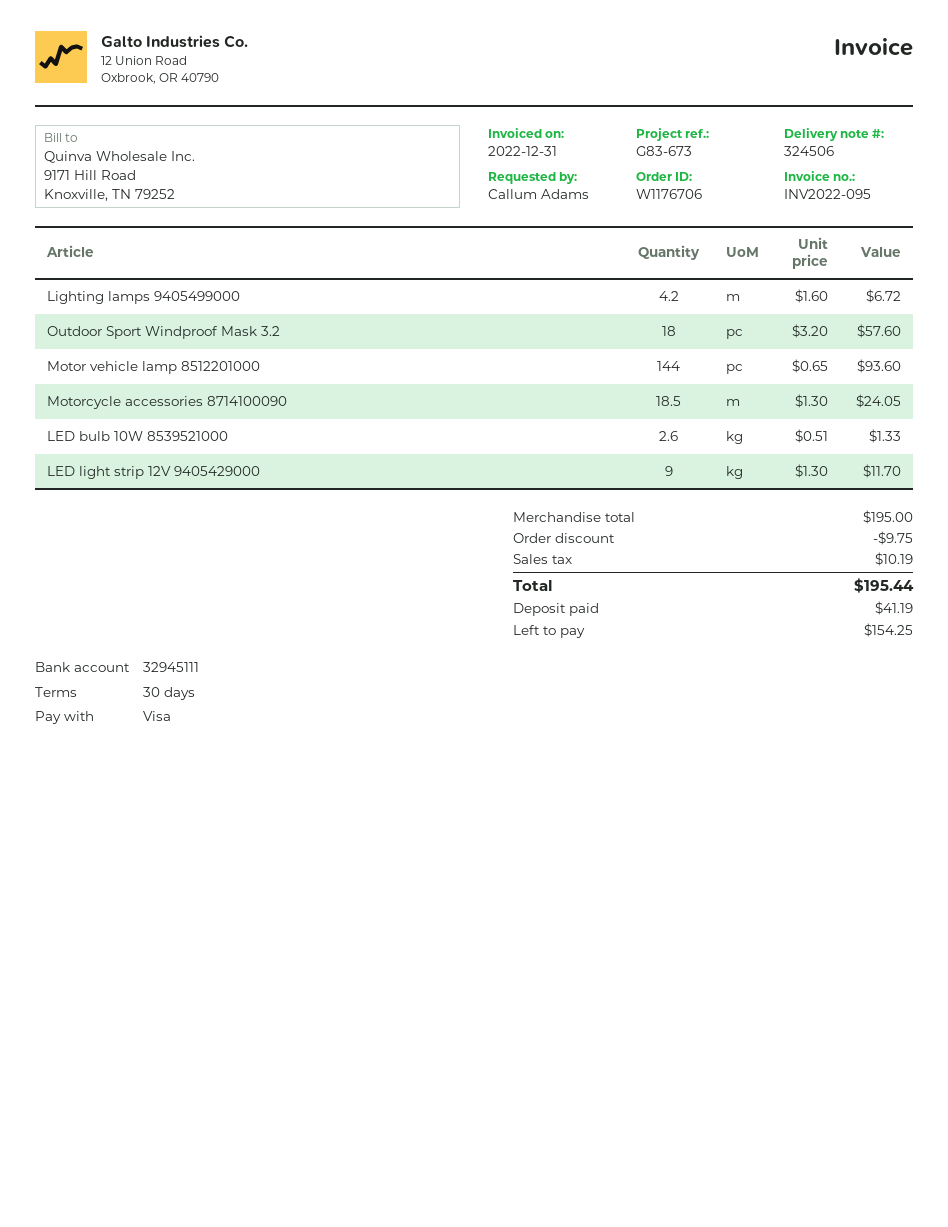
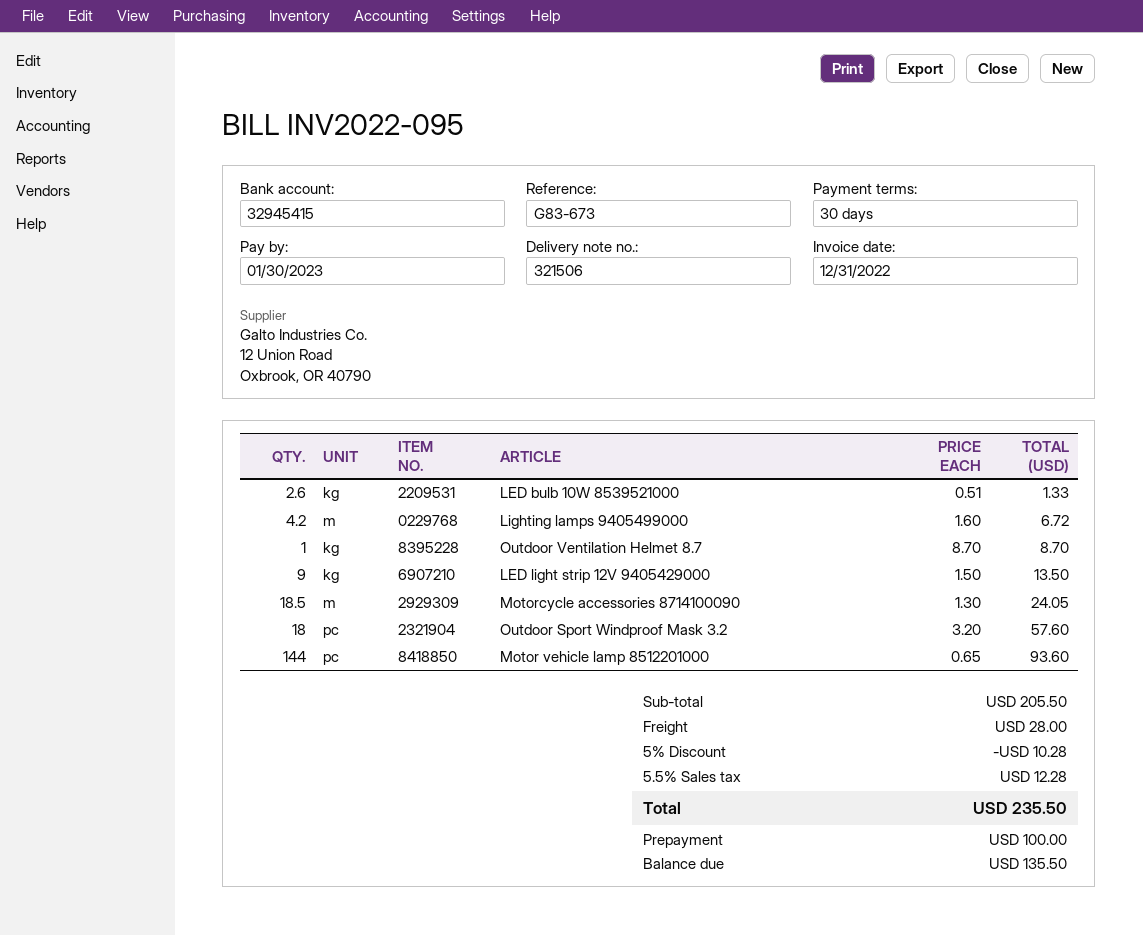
delivery note number: 324506 -> 321506
bank account: 32945111 -> 32945415
LED light strip 12V 9405429000: 9 x 1.30 = 11.70 -> 9 x 1.50 = 13.50
Outdoor Ventilation Helmet 8.7: none -> 1 x 8.70 = 8.70
subtotal: 195.00 -> 205.50
discount: 9.75 -> 10.28
shipping: none -> 28.00
tax: 10.19 -> 12.28
total: 195.44 -> 235.50
deposit: 41.19 -> 100.00
balance: 154.25 -> 135.50

